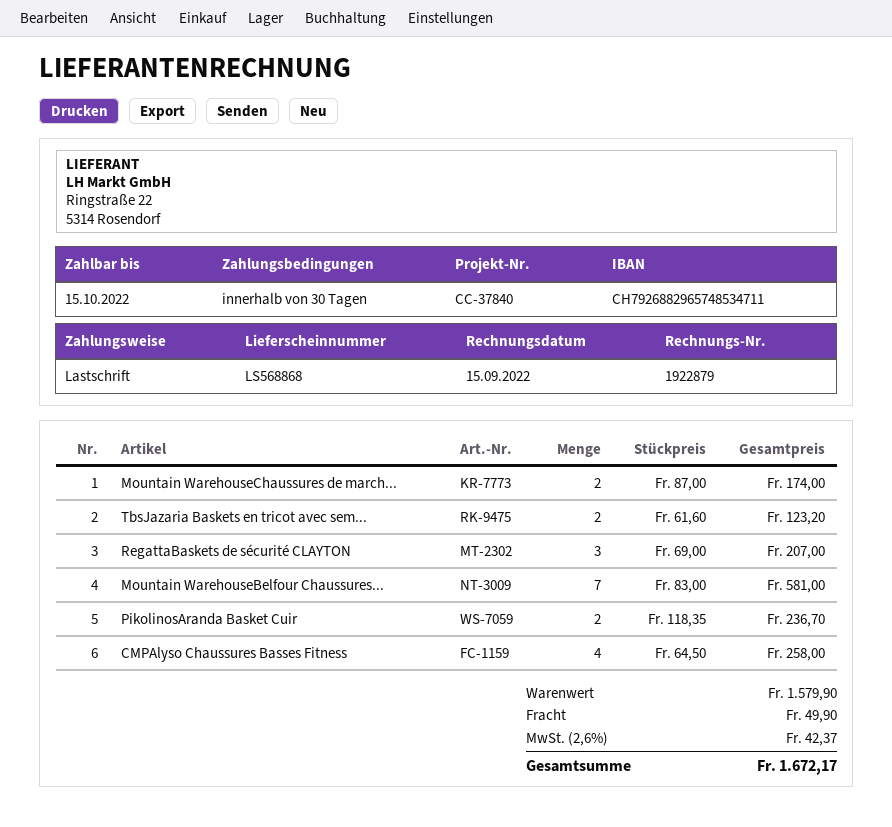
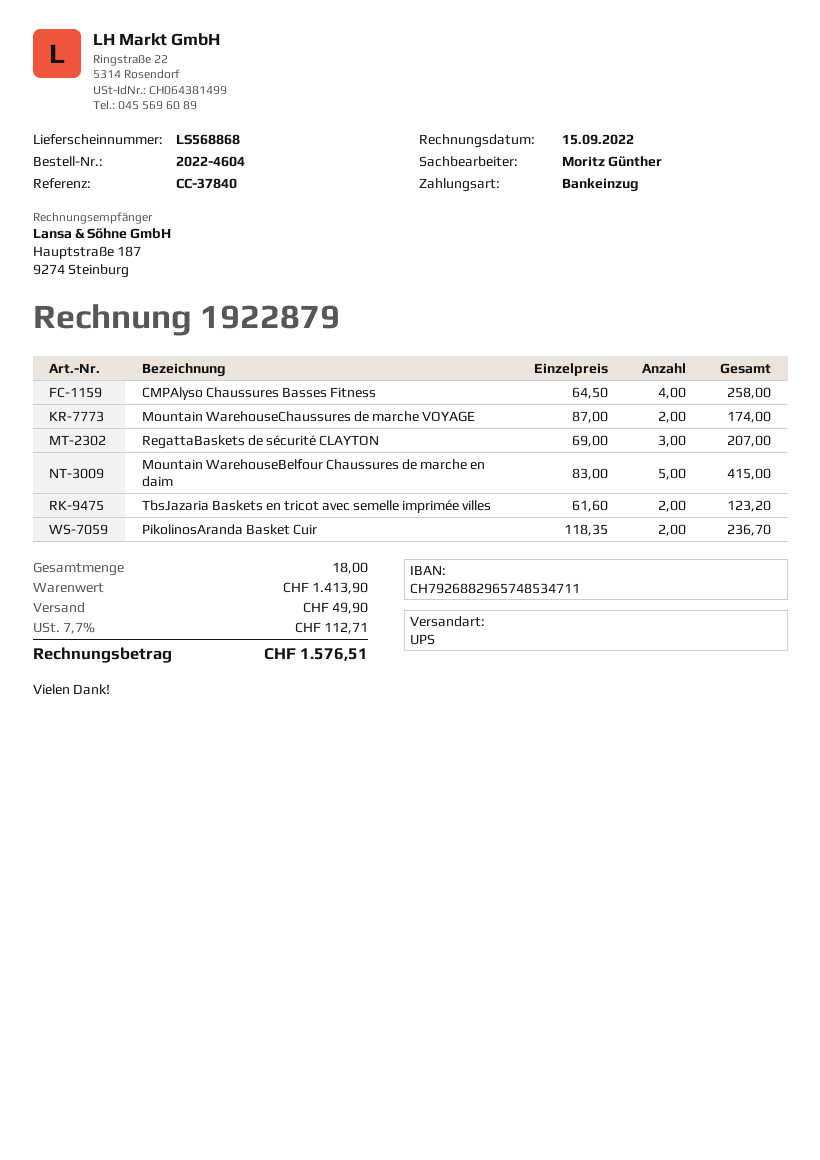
Mountain WarehouseBelfour Chaussures...: 7 x 83.00 = 581.00 -> 5 x 83.00 = 415.00
subtotal: 1579.90 -> 1413.90
tax: 2.6% = 42.37 -> 7.7% = 112.71
total: 1672.17 -> 1576.51

